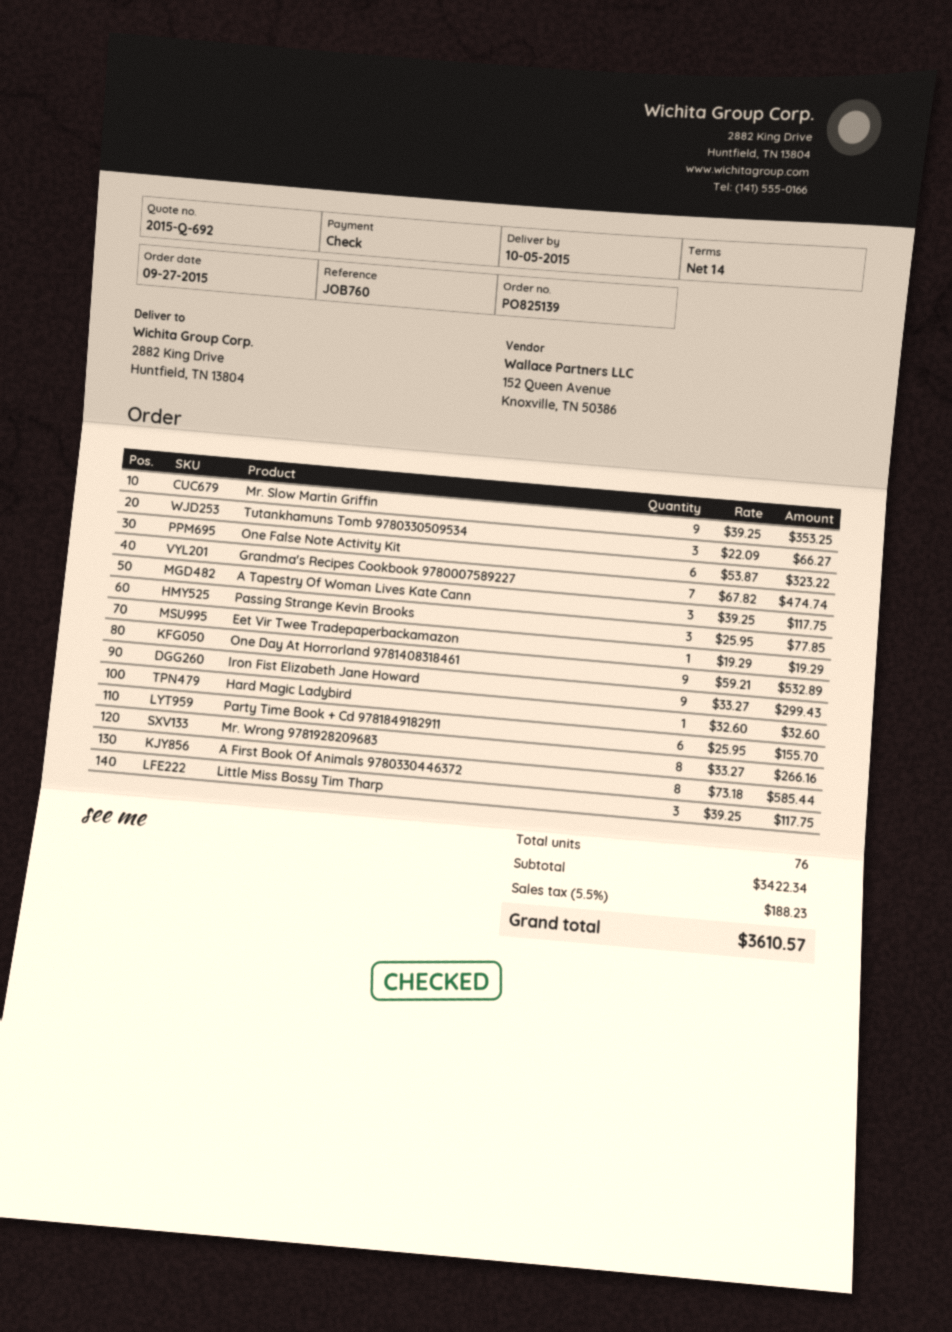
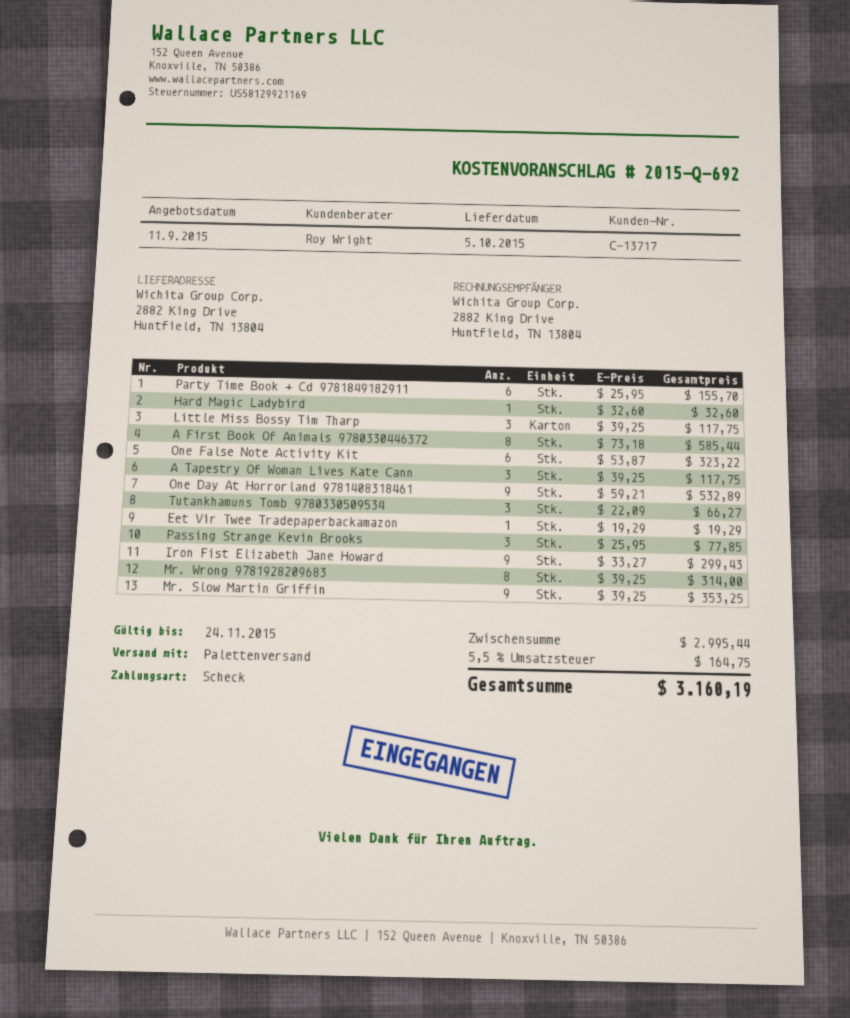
Grandma's Recipes Cookbook 9780007589227: 7 x 67.82 = 474.74 -> none
Mr. Wrong 9781928209683: 8 x 33.27 = 266.16 -> 8 x 39.25 = 314.00
subtotal: 3422.34 -> 2995.44
tax: 5.5% = 188.23 -> 5.5% = 164.75
total: 3610.57 -> 3160.19

